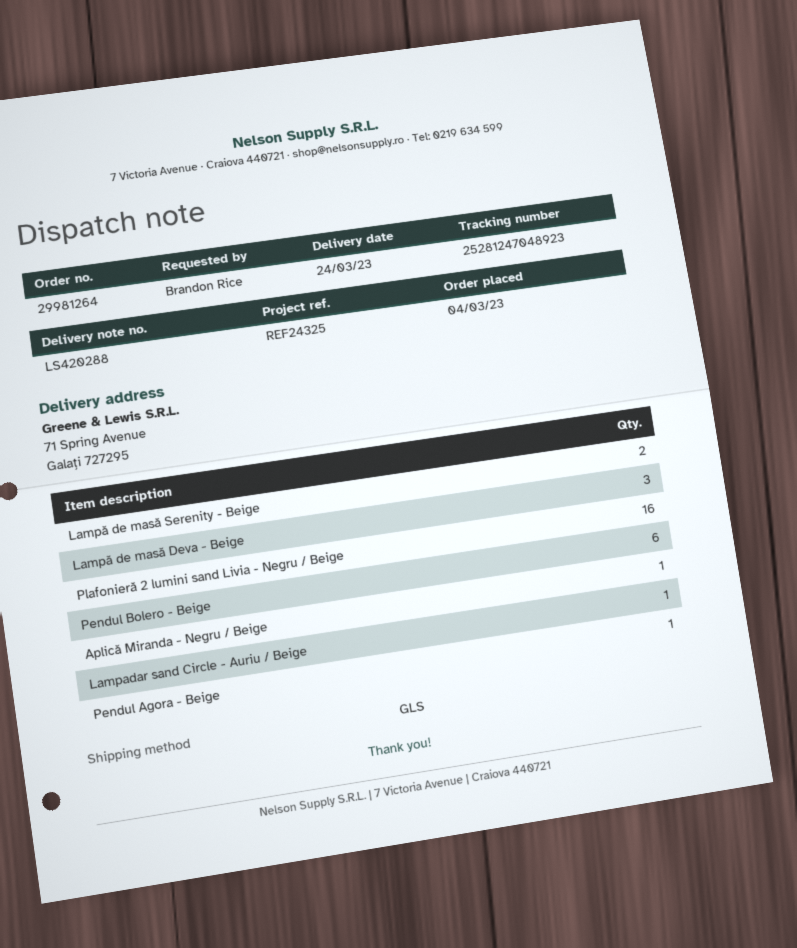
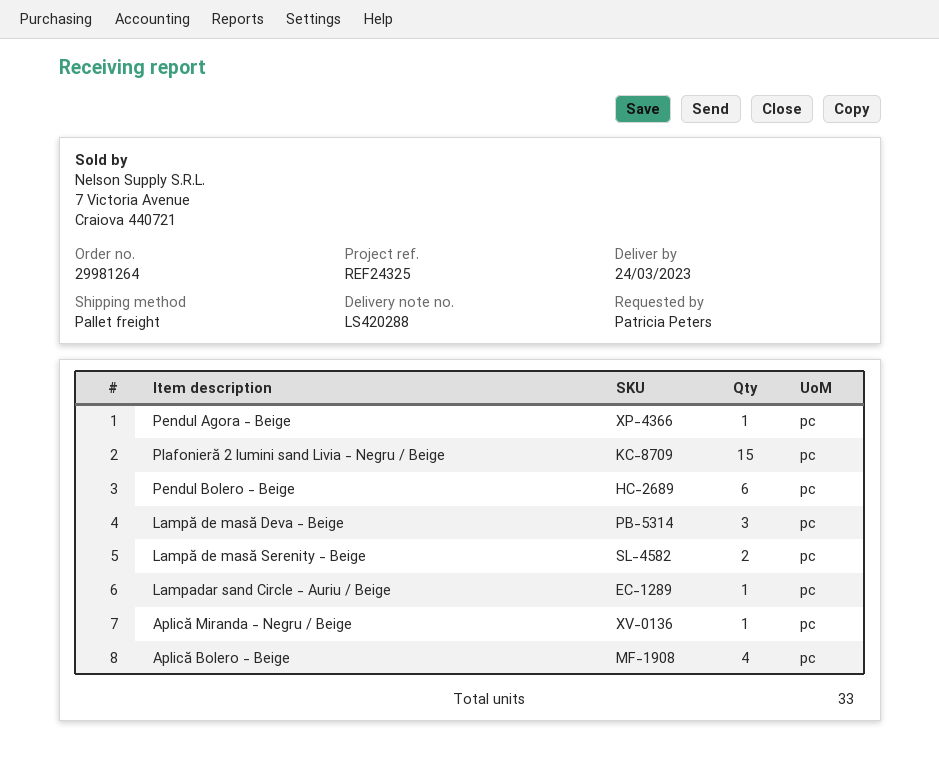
ordered by: Brandon Rice -> Patricia Peters
shipping method: GLS -> pallet freight
Plafonieră 2 lumini sand Livia - Negru / Beige: 16 -> 15
Aplică Bolero - Beige: none -> 4

